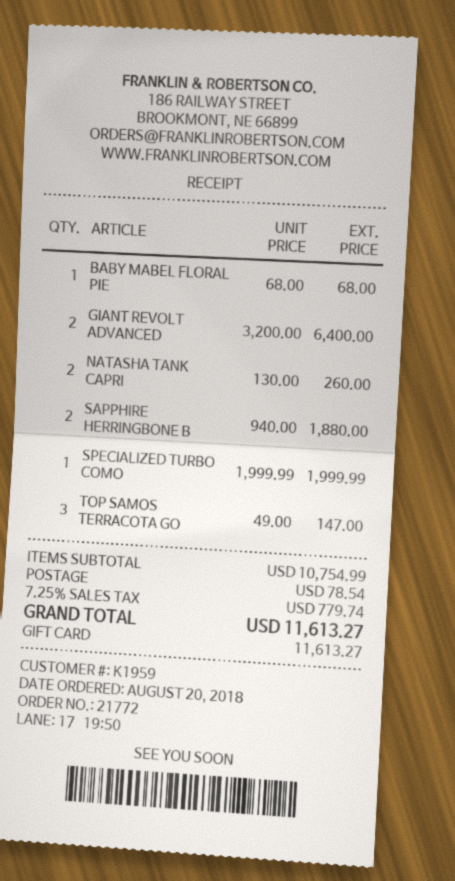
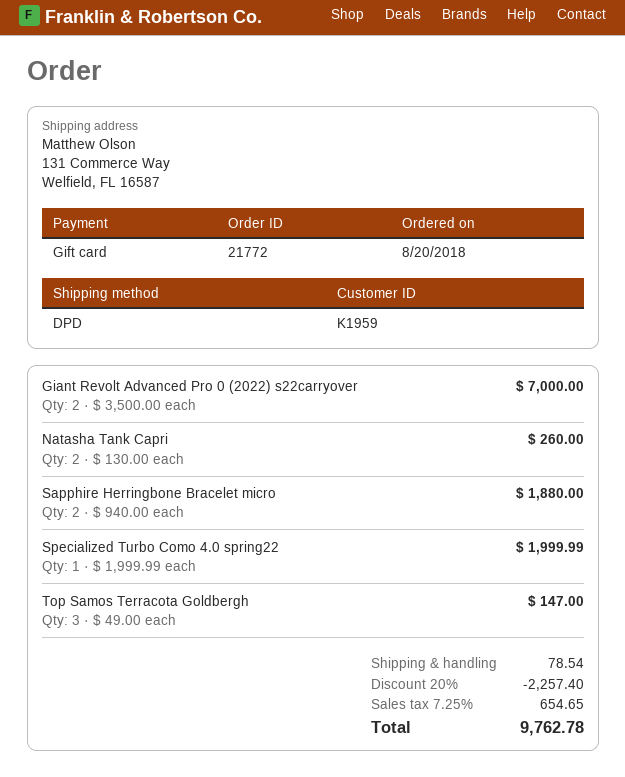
BABY MABEL FLORAL PIE: 1 x 68.00 = 68.00 -> none
GIANT REVOLT ADVANCED: 2 x 3200.00 = 6400.00 -> 2 x 3500.00 = 7000.00
discount: none -> 20% = 2257.40
tax: 7.25% = 779.74 -> 7.25% = 654.65
total: 11613.27 -> 9762.78

